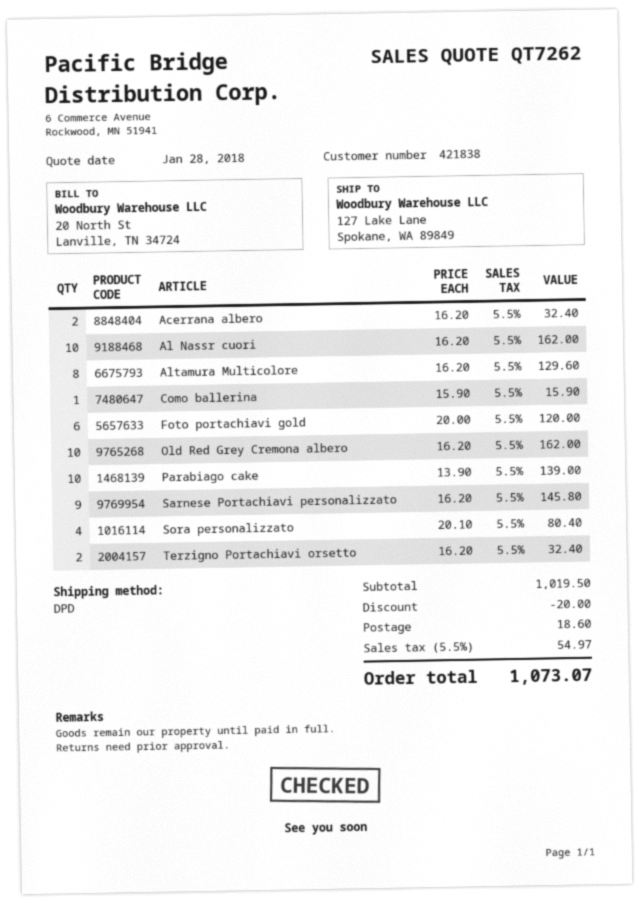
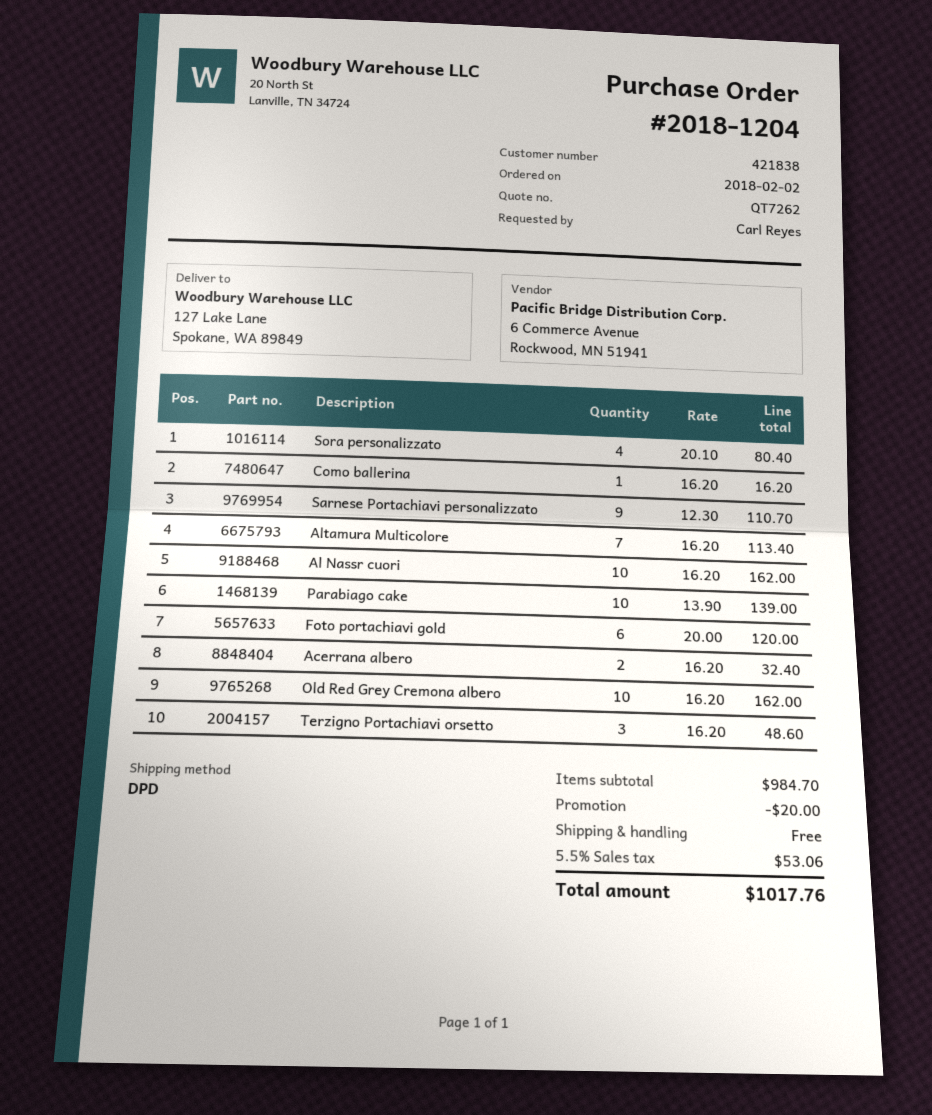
Altamura Multicolore: 8 x 16.20 = 129.60 -> 7 x 16.20 = 113.40
Como ballerina: 1 x 15.90 = 15.90 -> 1 x 16.20 = 16.20
Sarnese Portachiavi personalizzato: 9 x 16.20 = 145.80 -> 9 x 12.30 = 110.70
Terzigno Portachiavi orsetto: 2 x 16.20 = 32.40 -> 3 x 16.20 = 48.60
subtotal: 1019.50 -> 984.70
shipping: 18.60 -> 0.00
tax: 5.5% = 54.97 -> 5.5% = 53.06
total: 1073.07 -> 1017.76

